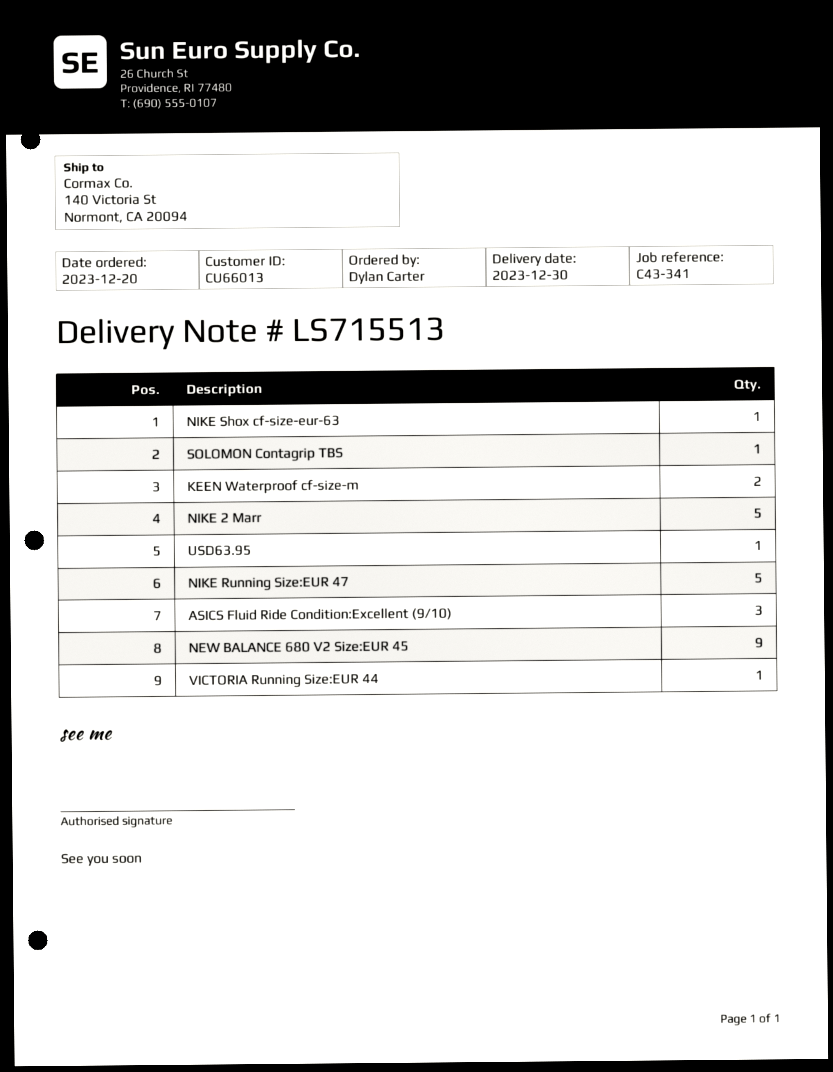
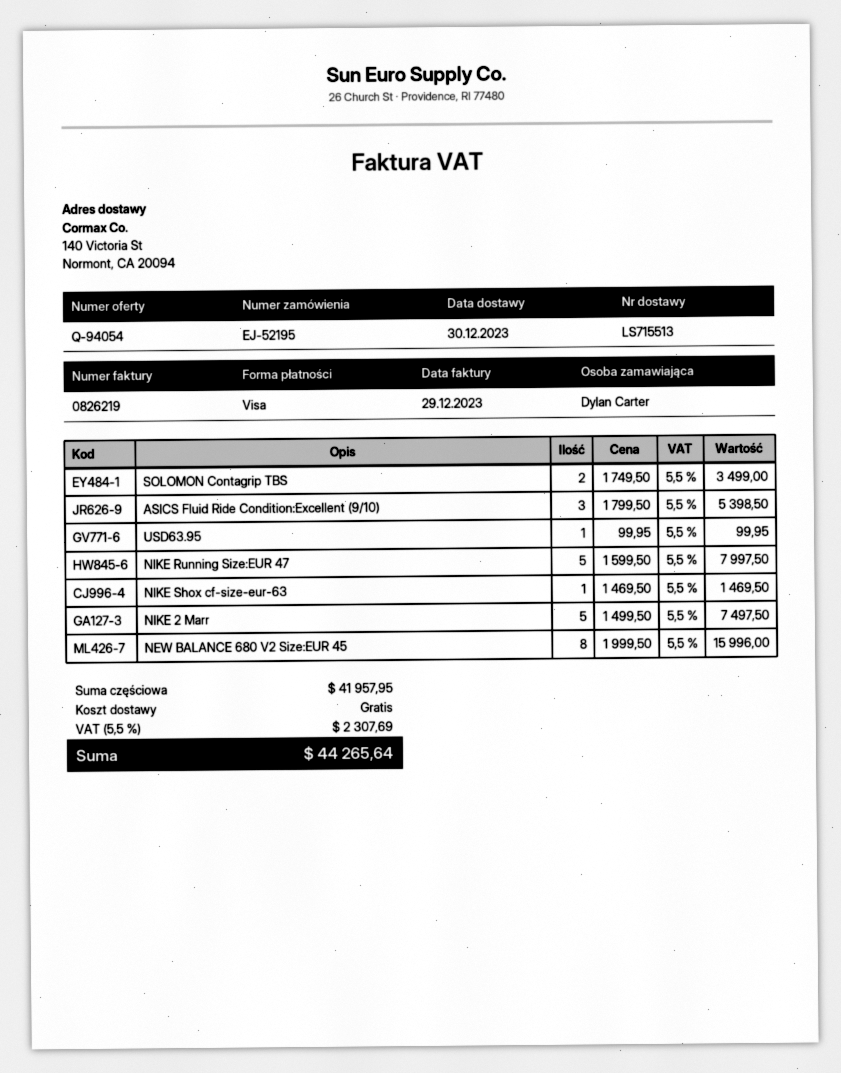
SOLOMON Contagrip TBS: 1 -> 2
KEEN Waterproof cf-size-m: 2 -> none
NEW BALANCE 680 V2 Size:EUR 45: 9 -> 8
VICTORIA Running Size:EUR 44: 1 -> none

